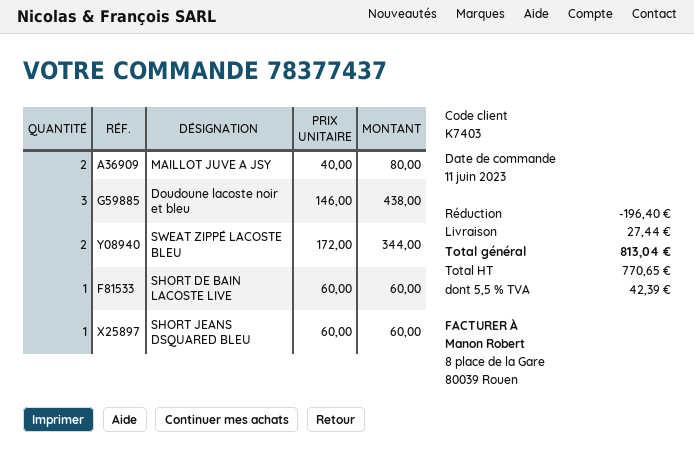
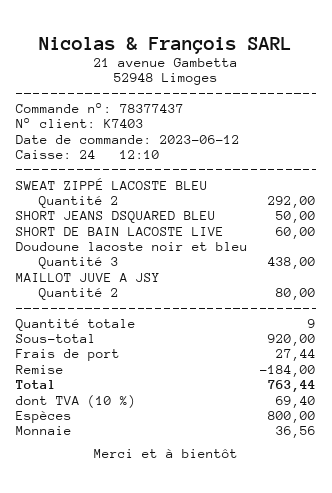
order date: 2023-06-11 -> 2023-06-12
SWEAT ZIPPÉ LACOSTE BLEU: 2 for 344.00 -> 2 for 292.00
SHORT JEANS DSQUARED BLEU: 1 for 60.00 -> 1 for 50.00
discount: 196.40 -> 184.00
tax: 5.5% = 42.39 -> 10% = 69.40
total: 813.04 -> 763.44

